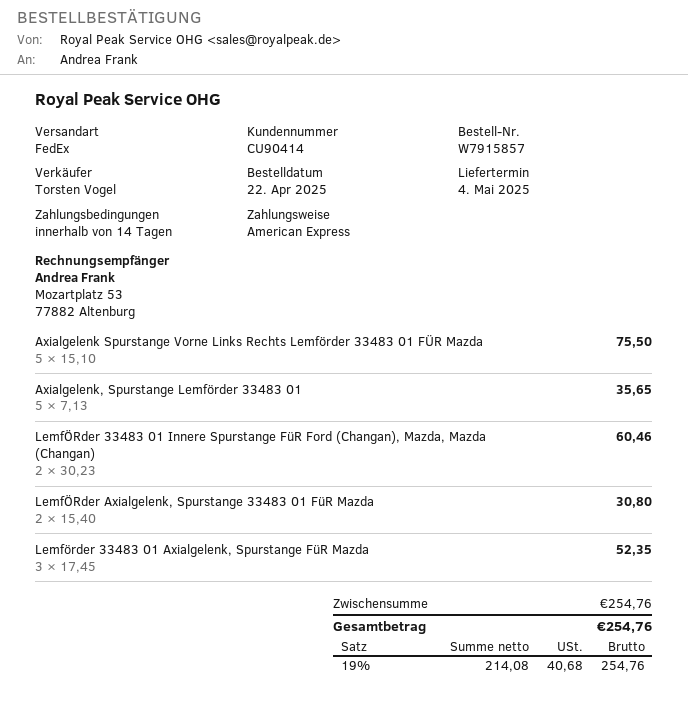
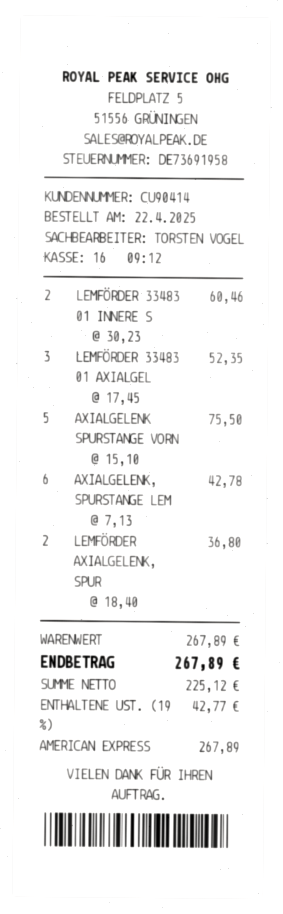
Axialgelenk, Spurstange Lemförder 33483 01: 5 x 7.13 = 35.65 -> 6 x 7.13 = 42.78
LemfÖRder Axialgelenk, Spurstange 33483 01 FüR Mazda: 2 x 15.40 = 30.80 -> 2 x 18.40 = 36.80
subtotal: 254.76 -> 267.89
net: 214.08 -> 225.12
tax: 19% = 40.68 -> 19% = 42.77
total: 254.76 -> 267.89

